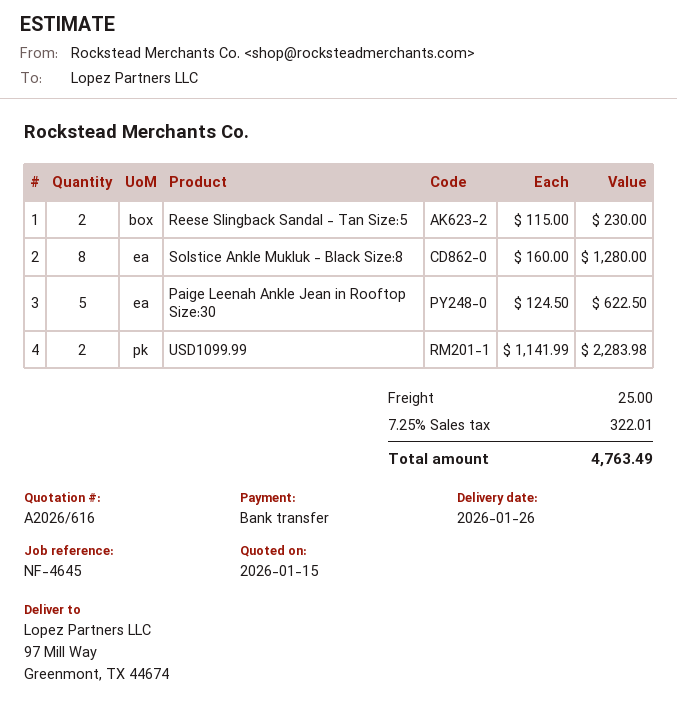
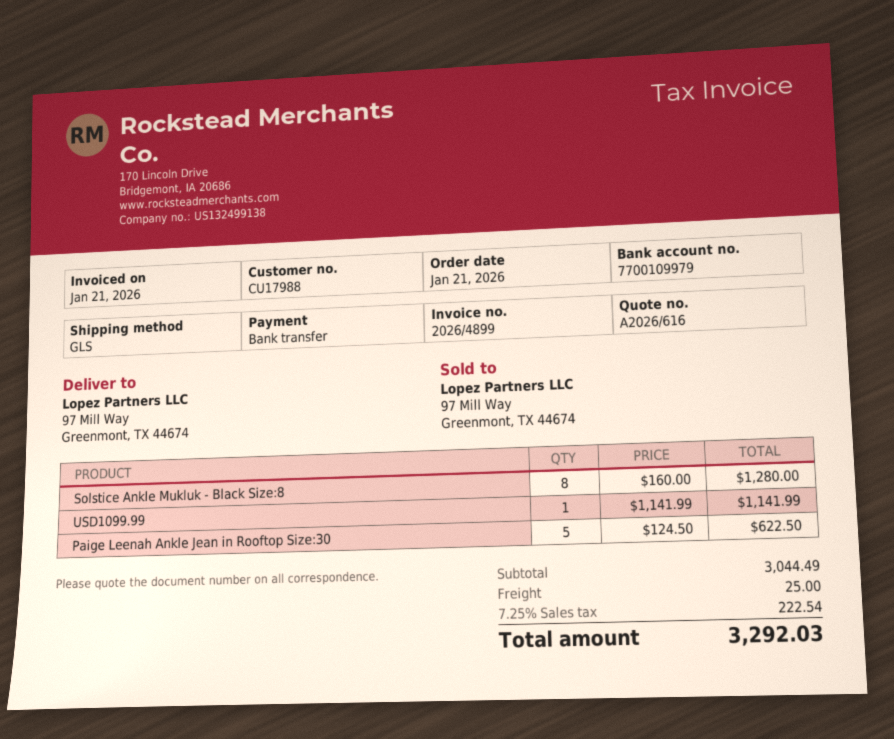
Reese Slingback Sandal - Tan Size:5: 2 x 115.00 = 230.00 -> none
USD1099.99: 2 x 1141.99 = 2283.98 -> 1 x 1141.99 = 1141.99
tax: 7.25% = 322.01 -> 7.25% = 222.54
total: 4763.49 -> 3292.03

